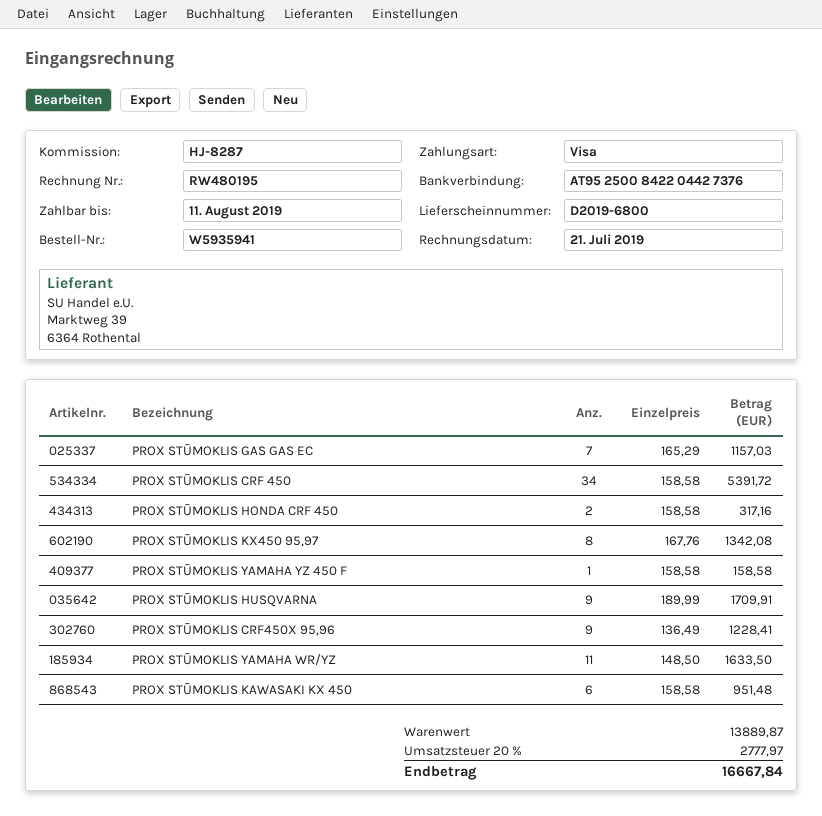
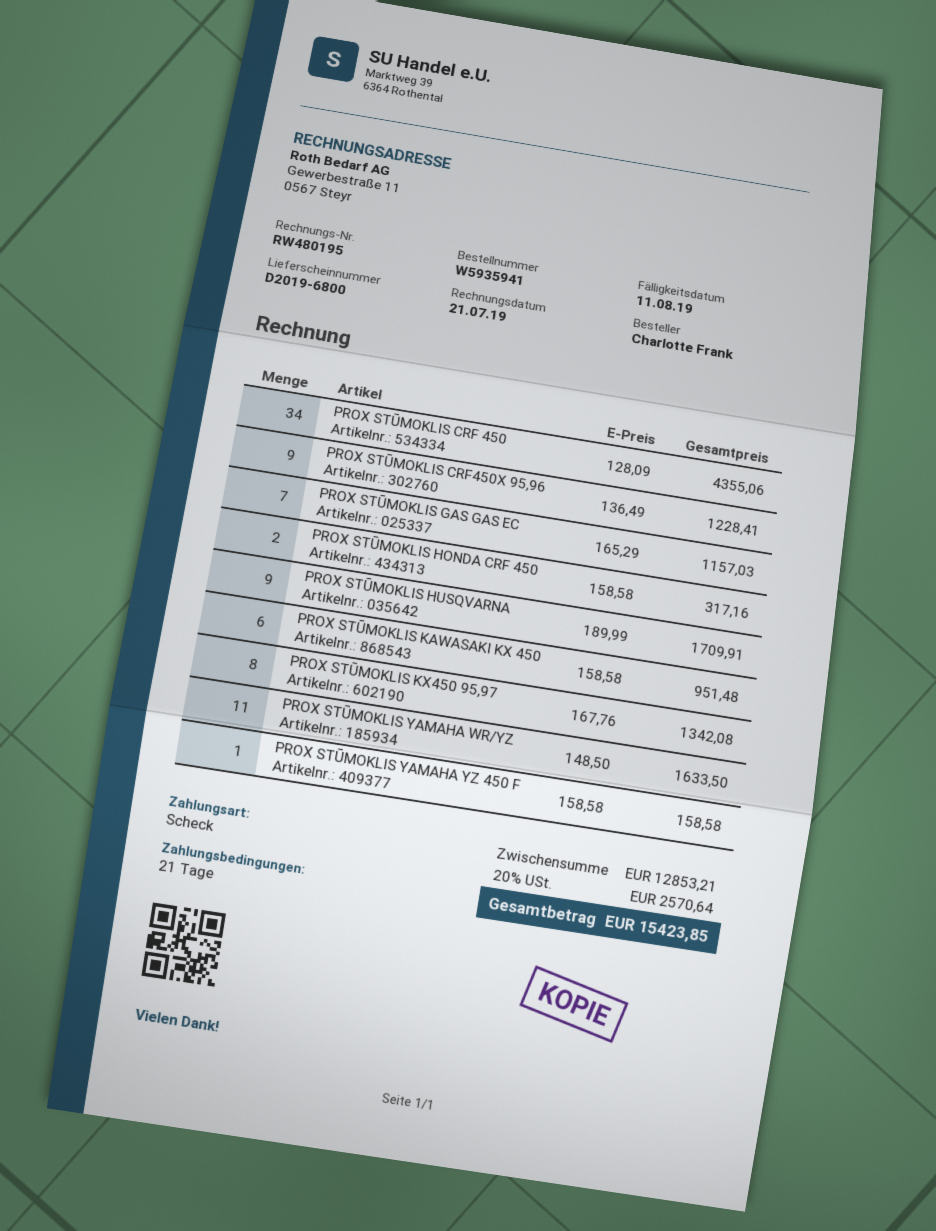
payment method: Visa -> cheque
PROX STŪMOKLIS CRF 450: 34 x 158.58 = 5391.72 -> 34 x 128.09 = 4355.06
subtotal: 13889.87 -> 12853.21
tax: 20% = 2777.97 -> 20% = 2570.64
total: 16667.84 -> 15423.85

